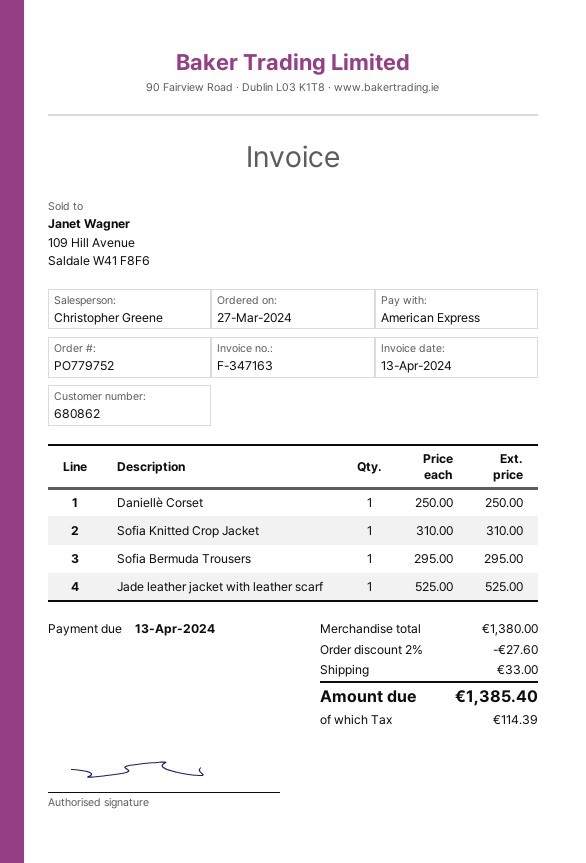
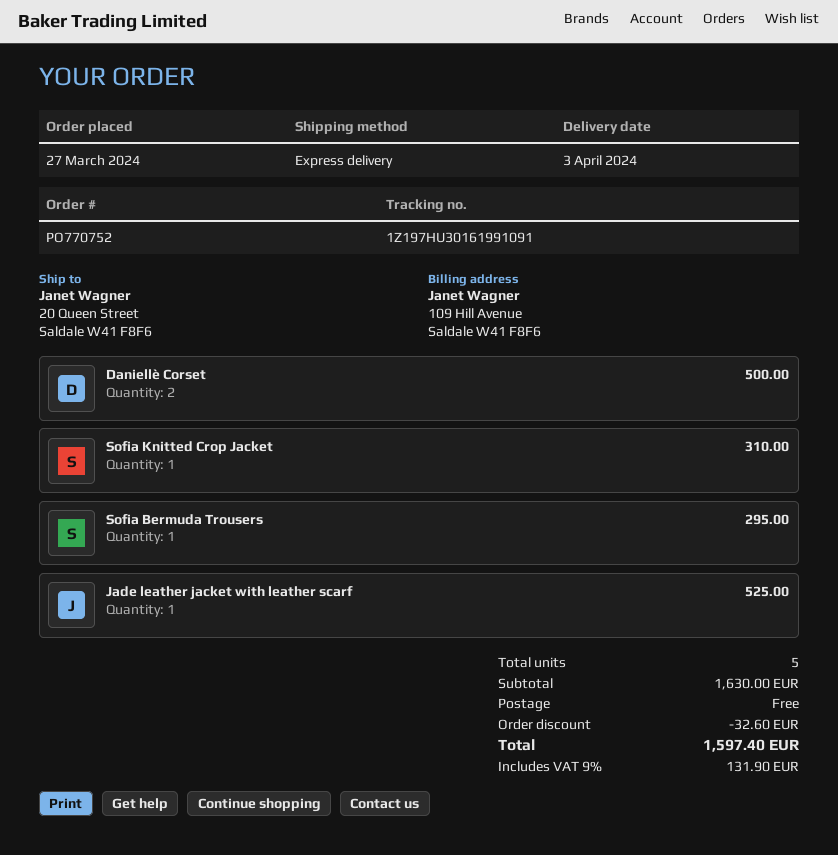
order number: PO779752 -> PO770752
Daniellè Corset: 1 for 250.00 -> 2 for 500.00
subtotal: 1380.00 -> 1630.00
discount: 27.60 -> 32.60
shipping: 33.00 -> 0.00
tax: 114.39 -> 131.90
total: 1385.40 -> 1597.40

